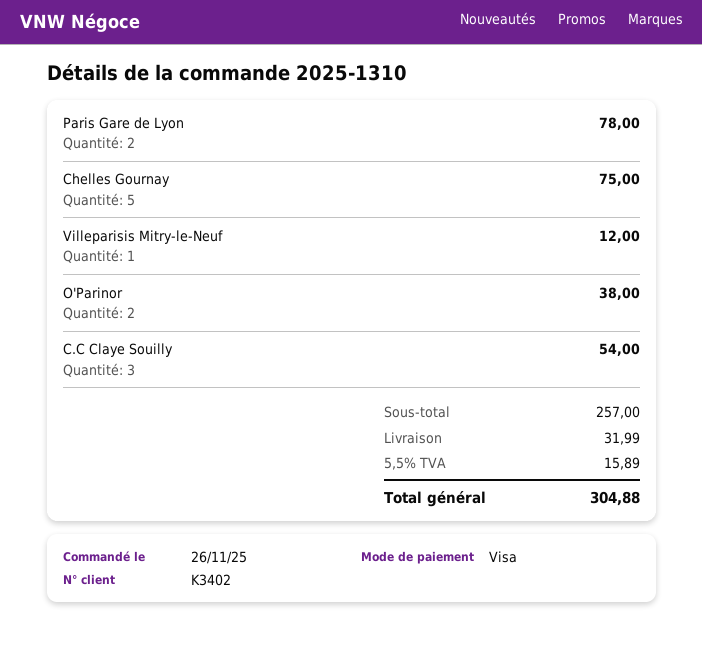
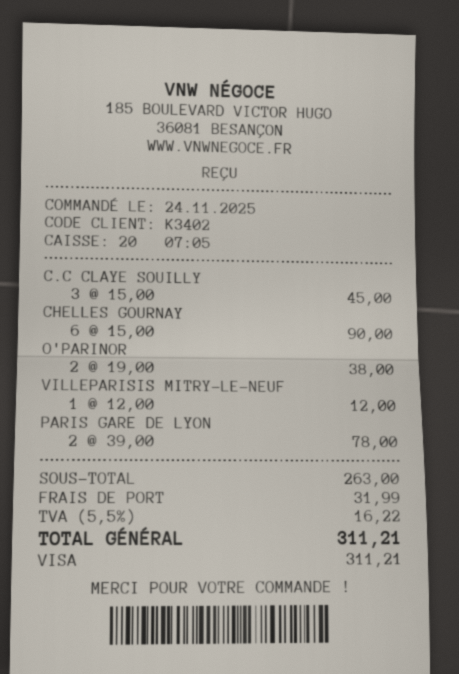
order date: 2025-11-26 -> 2025-11-24
Chelles Gournay: 5 for 75.00 -> 6 for 90.00
C.C Claye Souilly: 3 for 54.00 -> 3 for 45.00
subtotal: 257.00 -> 263.00
tax: 5.5% = 15.89 -> 5.5% = 16.22
total: 304.88 -> 311.21

